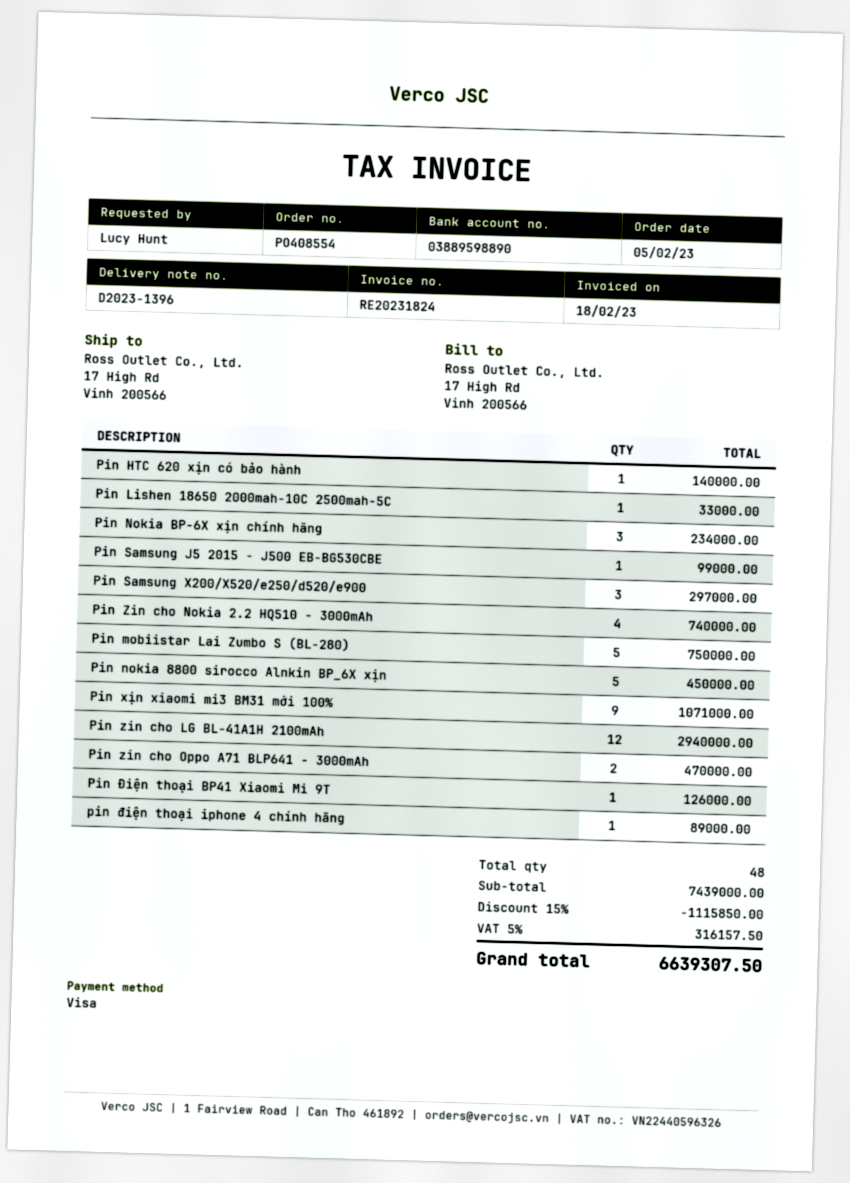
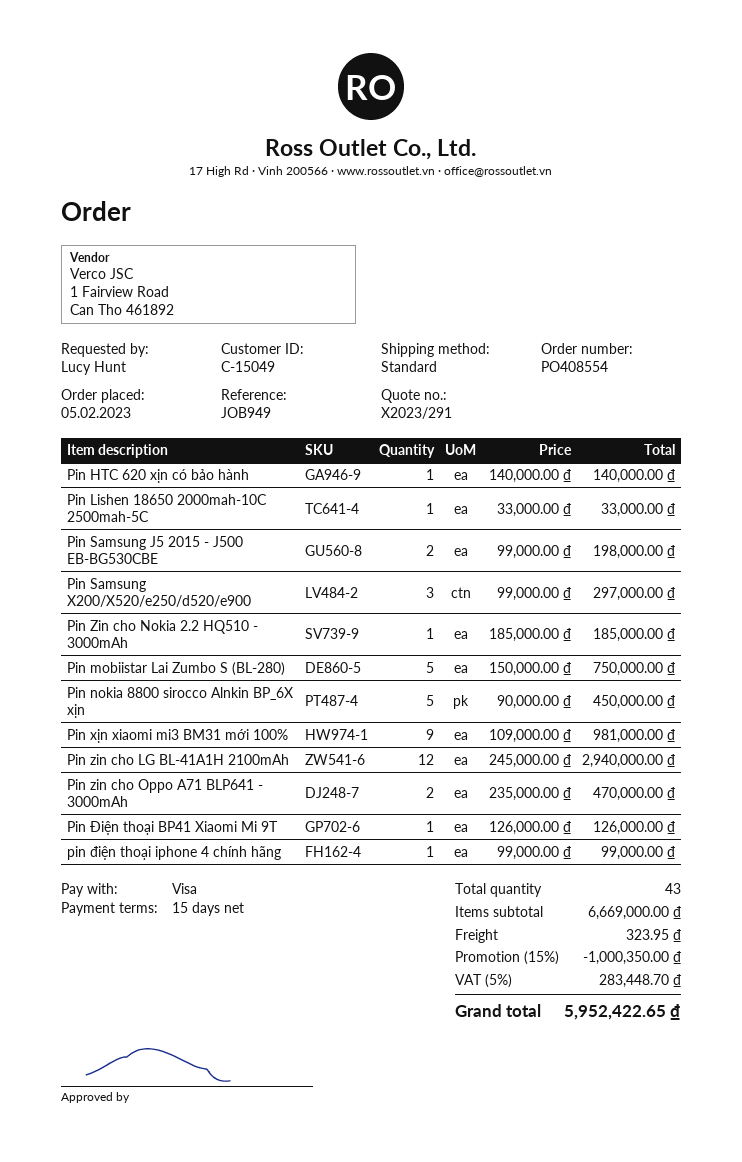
Pin Nokia BP-6X xịn chính hãng: 3 for 234000.00 -> none
Pin Samsung J5 2015 - J500 EB-BG530CBE: 1 for 99000.00 -> 2 for 198000.00
Pin Zin cho Nokia 2.2 HQ510 - 3000mAh: 4 for 740000.00 -> 1 for 185000.00
Pin xịn xiaomi mi3 BM31 mới 100%: 9 for 1071000.00 -> 9 for 981000.00
pin điện thoại iphone 4 chính hãng: 1 for 89000.00 -> 1 for 99000.00
total quantity: 48 -> 43
subtotal: 7439000.00 -> 6669000.00
discount: 15% = 1115850.00 -> 15% = 1000350.00
shipping: none -> 323.95
tax: 5% = 316157.50 -> 5% = 283448.70
total: 6639307.50 -> 5952422.65

